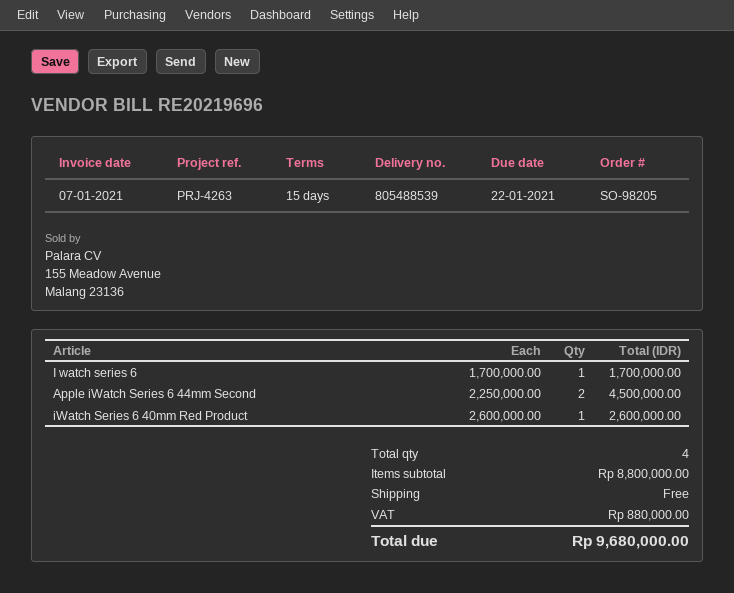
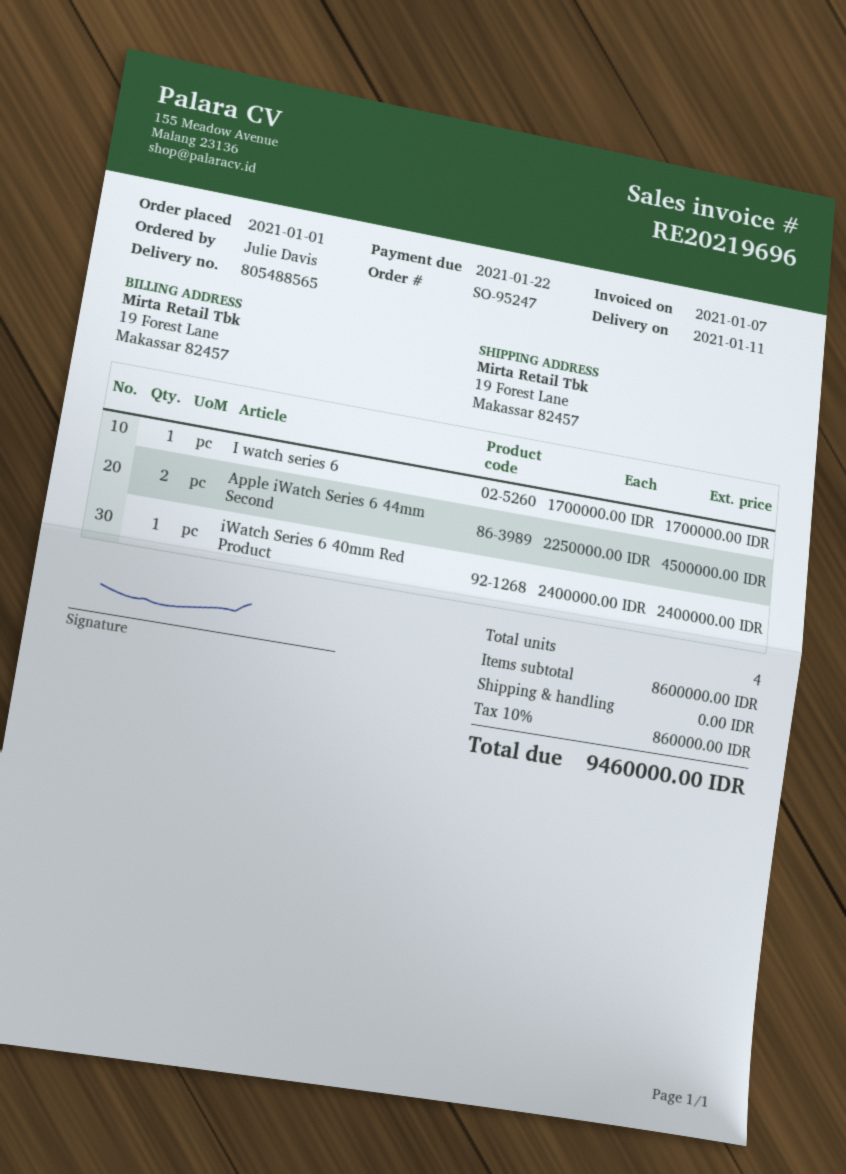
order number: SO-98205 -> SO-95247
delivery note number: 805488539 -> 805488565
iWatch Series 6 40mm Red Product: 1 x 2600000.00 = 2600000.00 -> 1 x 2400000.00 = 2400000.00
subtotal: 8800000.00 -> 8600000.00
tax: 880000.00 -> 860000.00
total: 9680000.00 -> 9460000.00

